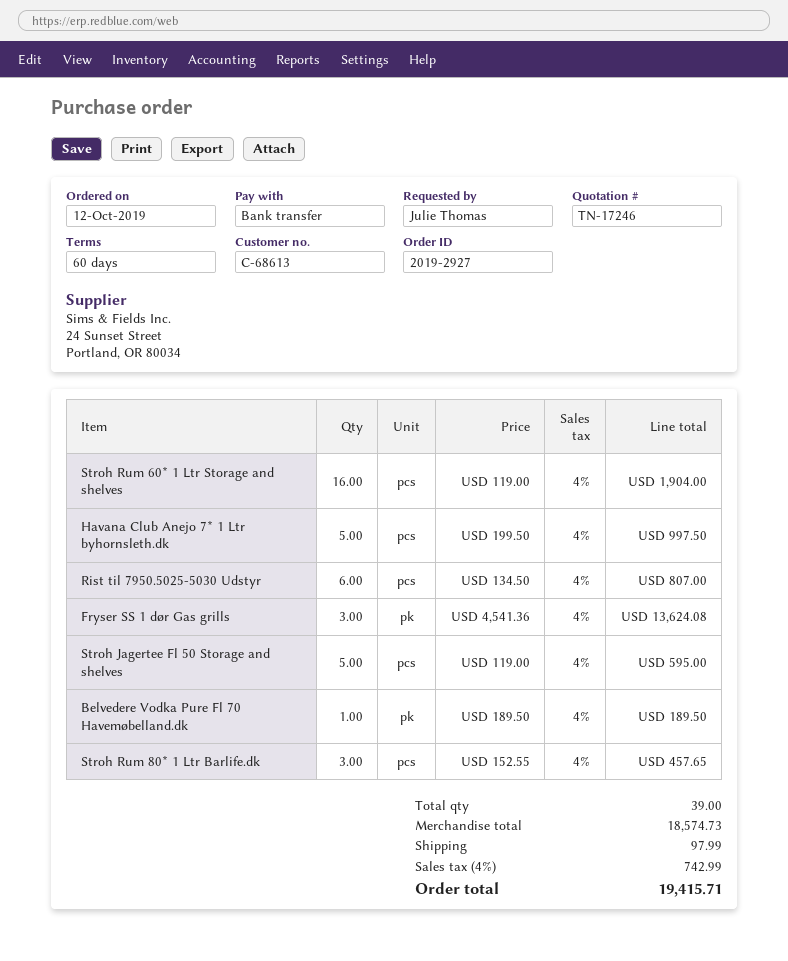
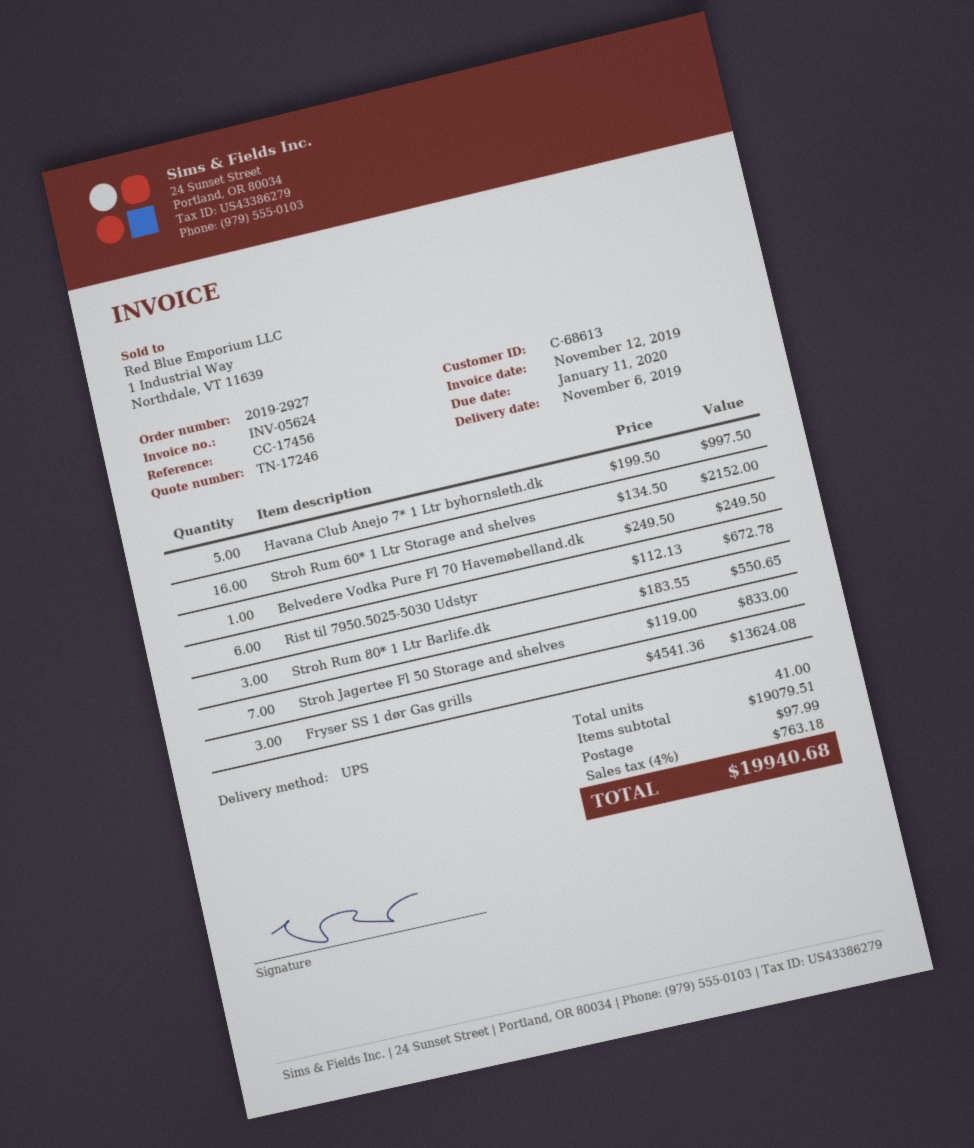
Stroh Rum 60* 1 Ltr Storage and shelves: 16 x 119.00 = 1904.00 -> 16 x 134.50 = 2152.00
Rist til 7950.5025-5030 Udstyr: 6 x 134.50 = 807.00 -> 6 x 112.13 = 672.78
Stroh Jagertee Fl 50 Storage and shelves: 5 x 119.00 = 595.00 -> 7 x 119.00 = 833.00
Belvedere Vodka Pure Fl 70 Havemøbelland.dk: 1 x 189.50 = 189.50 -> 1 x 249.50 = 249.50
Stroh Rum 80* 1 Ltr Barlife.dk: 3 x 152.55 = 457.65 -> 3 x 183.55 = 550.65
total quantity: 39 -> 41
subtotal: 18574.73 -> 19079.51
tax: 4% = 742.99 -> 4% = 763.18
total: 19415.71 -> 19940.68

